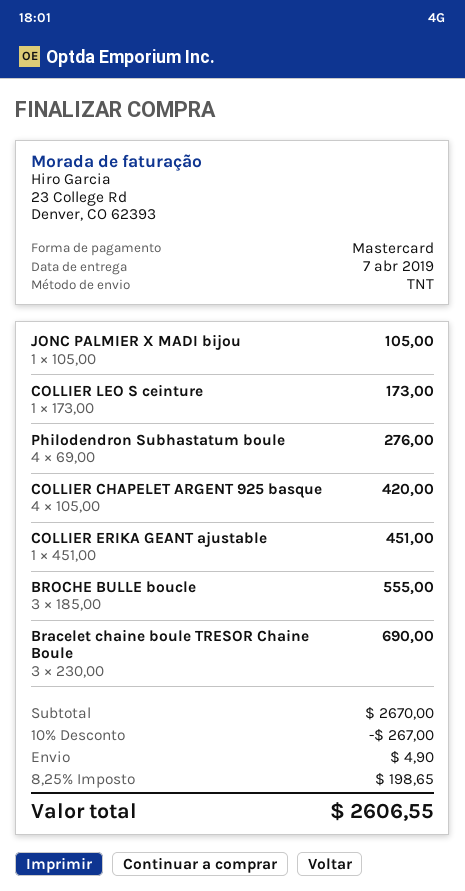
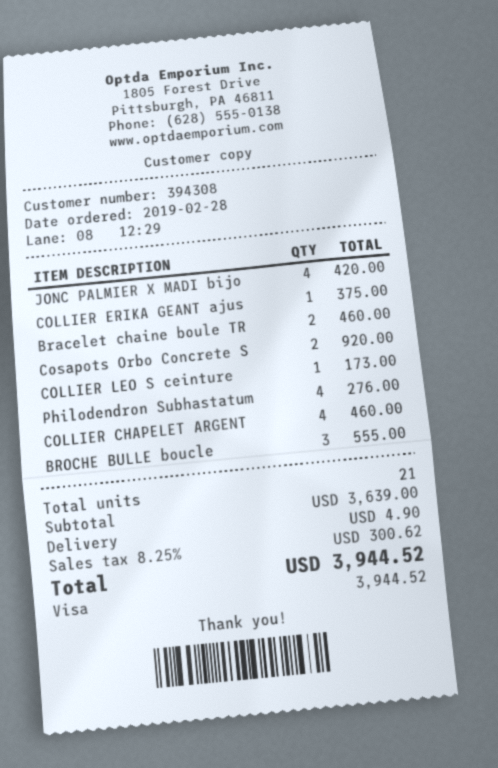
payment method: Mastercard -> Visa
JONC PALMIER X MADI bijou: 1 for 105.00 -> 4 for 420.00
COLLIER CHAPELET ARGENT 925 basque: 4 for 420.00 -> 4 for 460.00
COLLIER ERIKA GEANT ajustable: 1 for 451.00 -> 1 for 375.00
Bracelet chaine boule TRESOR Chaine Boule: 3 for 690.00 -> 2 for 460.00
Cosapots Orbo Concrete S: none -> 2 for 920.00
subtotal: 2670.00 -> 3639.00
discount: 10% = 267.00 -> none
tax: 8.25% = 198.65 -> 8.25% = 300.62
total: 2606.55 -> 3944.52

